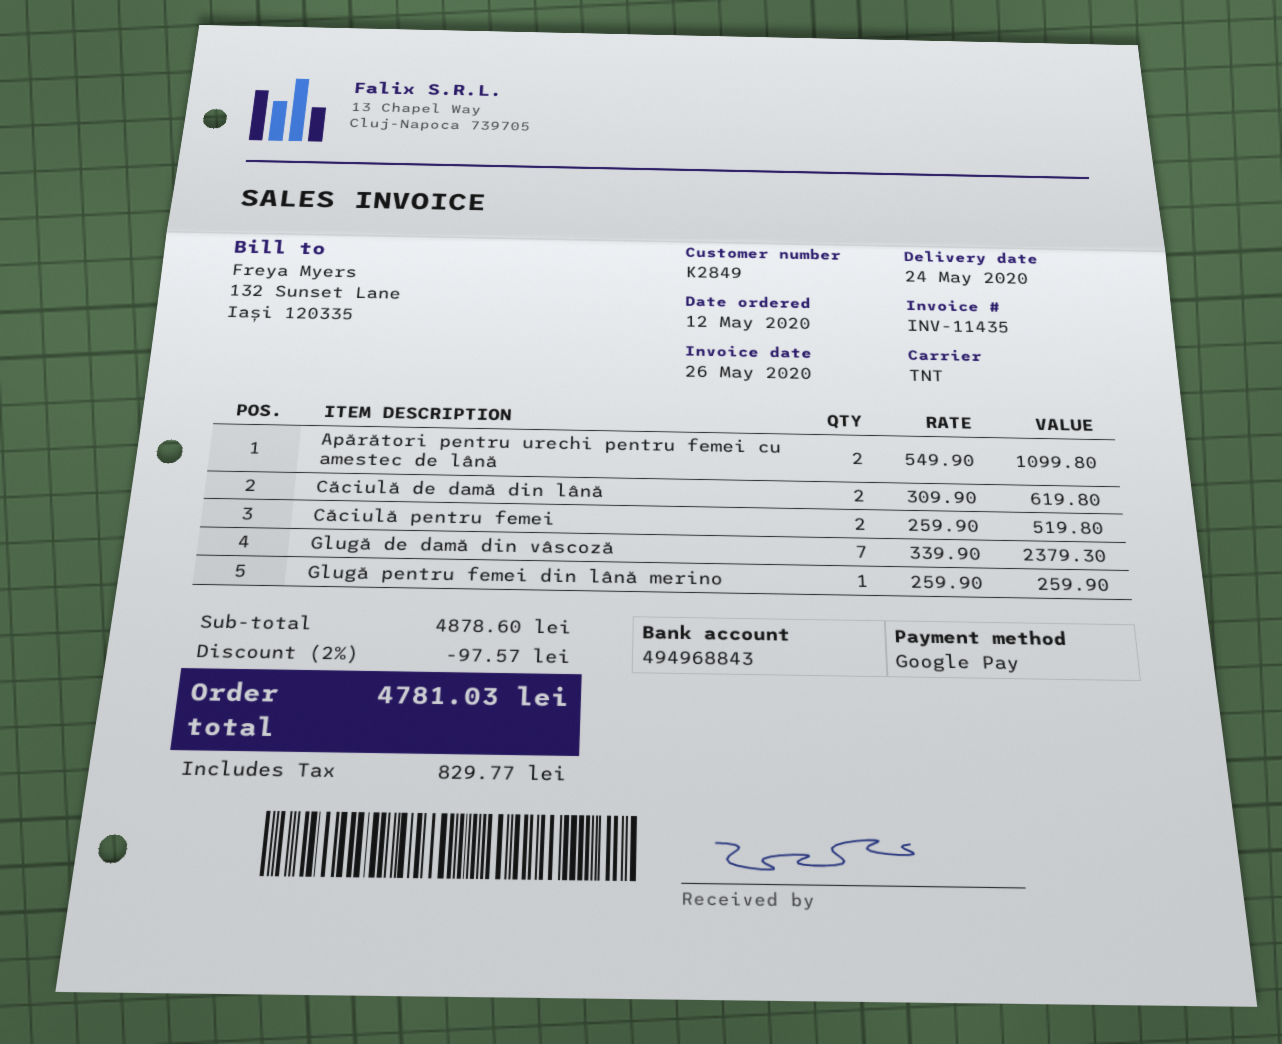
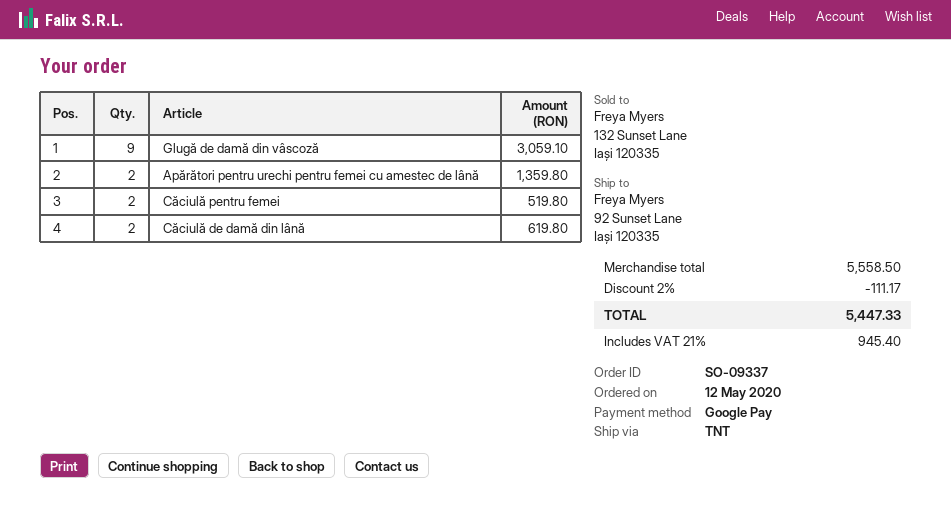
Apărători pentru urechi pentru femei cu amestec de lână: 2 for 1099.80 -> 2 for 1359.80
Glugă de damă din vâscoză: 7 for 2379.30 -> 9 for 3059.10
Glugă pentru femei din lână merino: 1 for 259.90 -> none
subtotal: 4878.60 -> 5558.50
discount: 2% = 97.57 -> 2% = 111.17
tax: 829.77 -> 945.40
total: 4781.03 -> 5447.33

